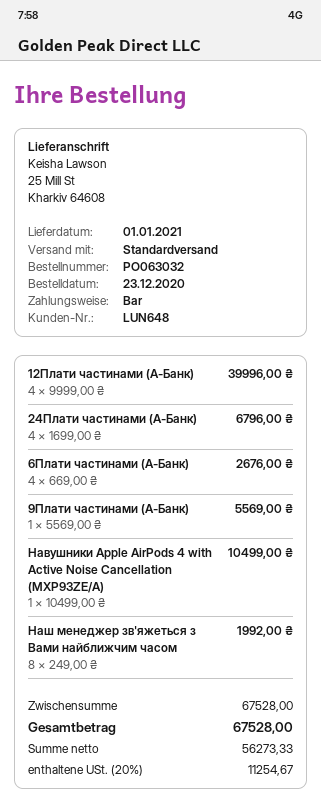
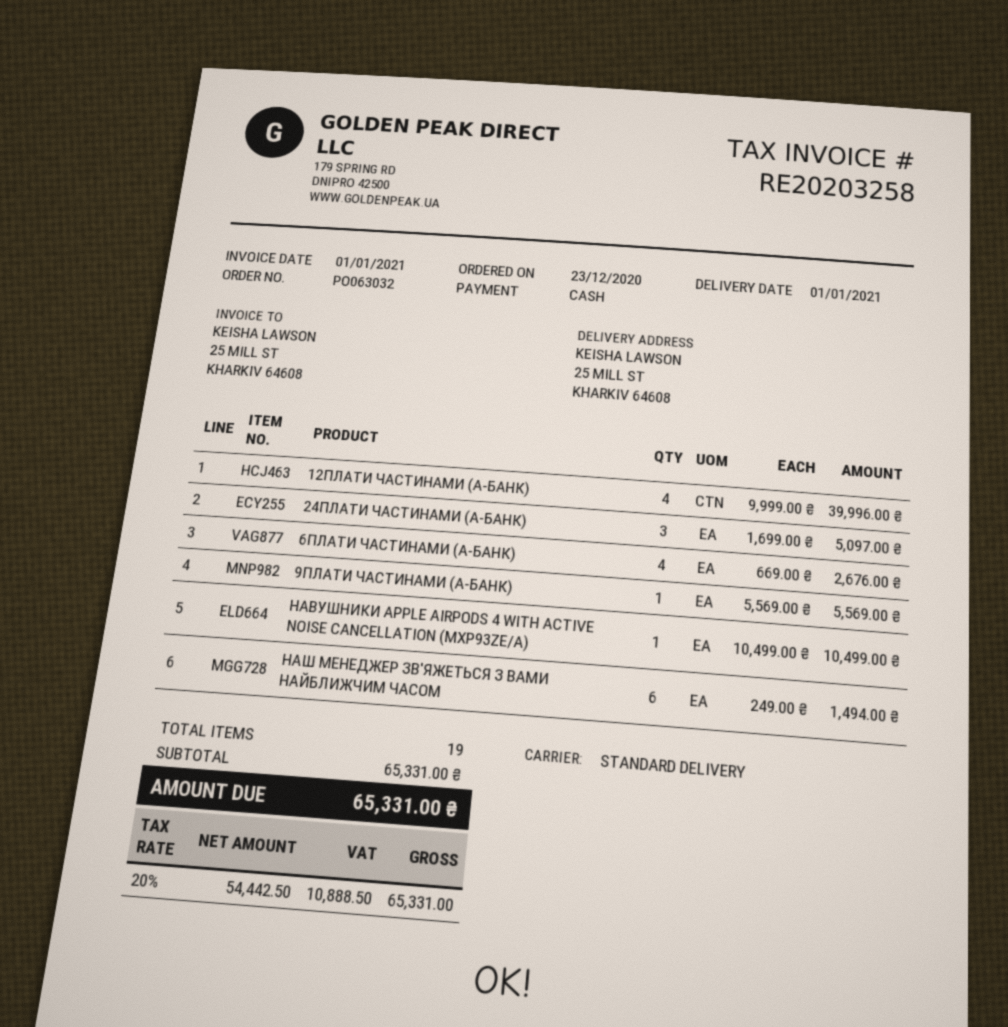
24Плати частинами (А-Банк): 4 x 1699.00 = 6796.00 -> 3 x 1699.00 = 5097.00
Наш менеджер зв'яжеться з Вами найближчим часом: 8 x 249.00 = 1992.00 -> 6 x 249.00 = 1494.00
subtotal: 67528.00 -> 65331.00
net: 56273.33 -> 54442.50
tax: 20% = 11254.67 -> 20% = 10888.50
total: 67528.00 -> 65331.00

